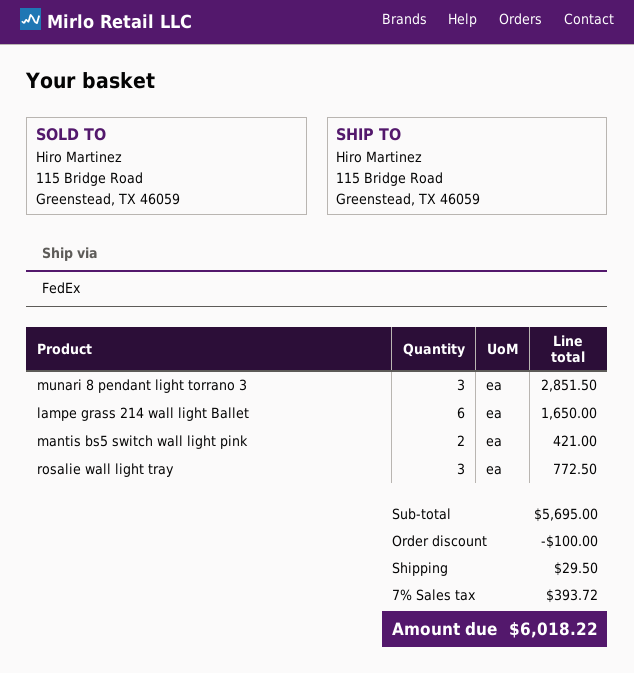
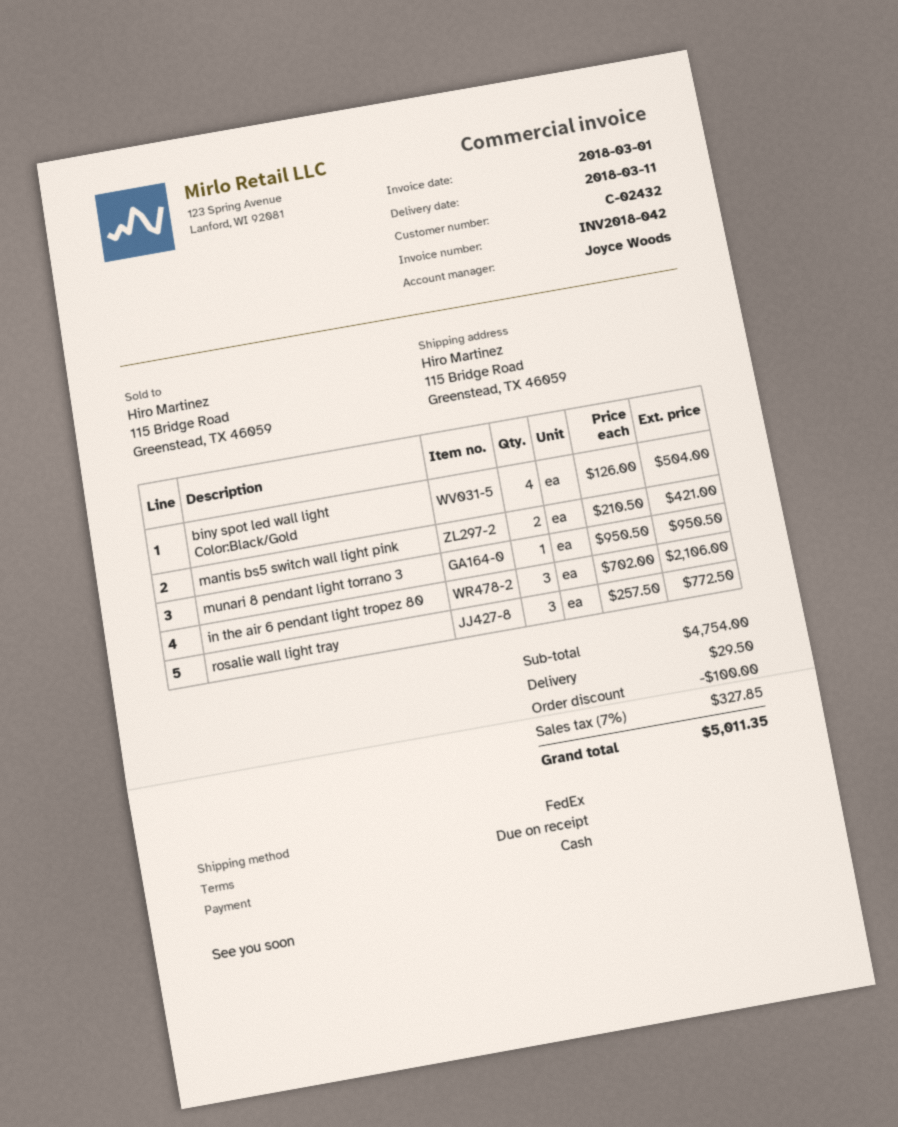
munari 8 pendant light torrano 3: 3 for 2851.50 -> 1 for 950.50
lampe grass 214 wall light Ballet: 6 for 1650.00 -> none
biny spot led wall light Color:Black/Gold: none -> 4 for 504.00
in the air 6 pendant light tropez 80: none -> 3 for 2106.00
subtotal: 5695.00 -> 4754.00
tax: 7% = 393.72 -> 7% = 327.85
total: 6018.22 -> 5011.35

